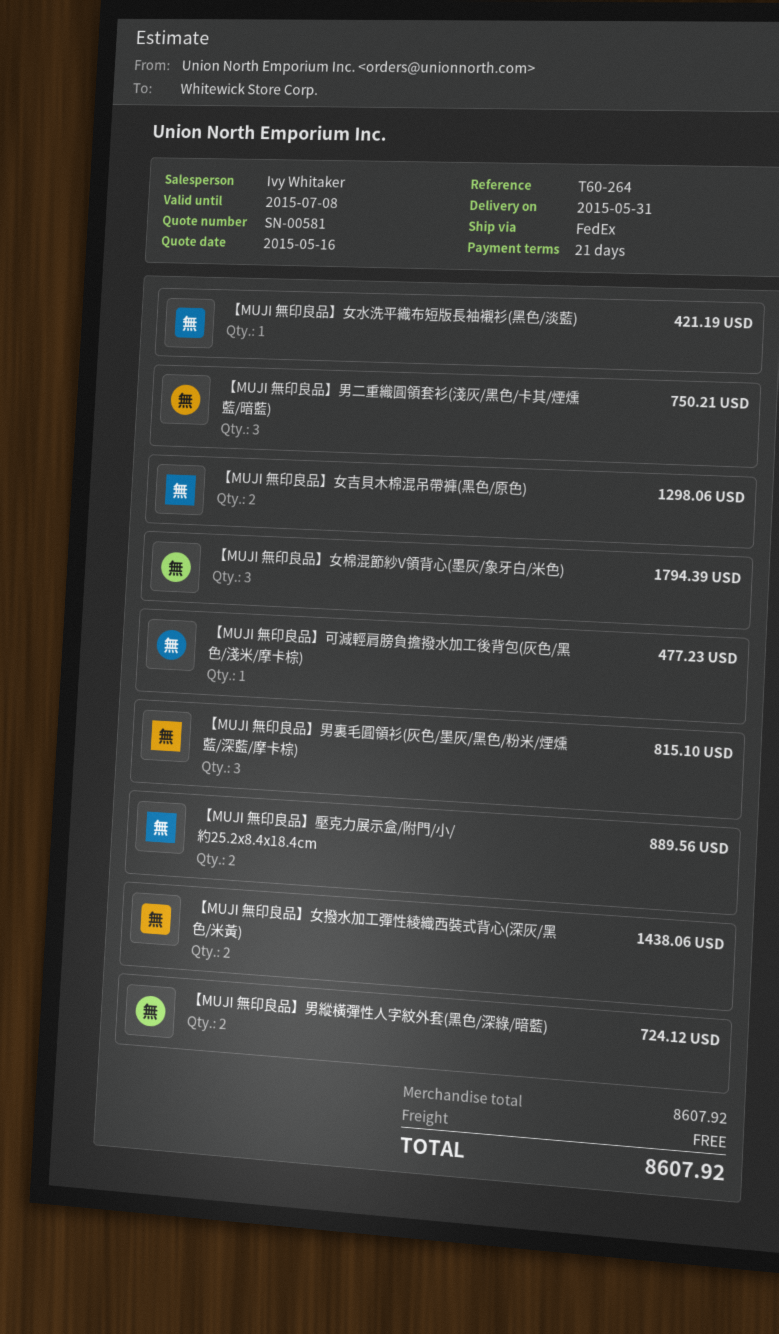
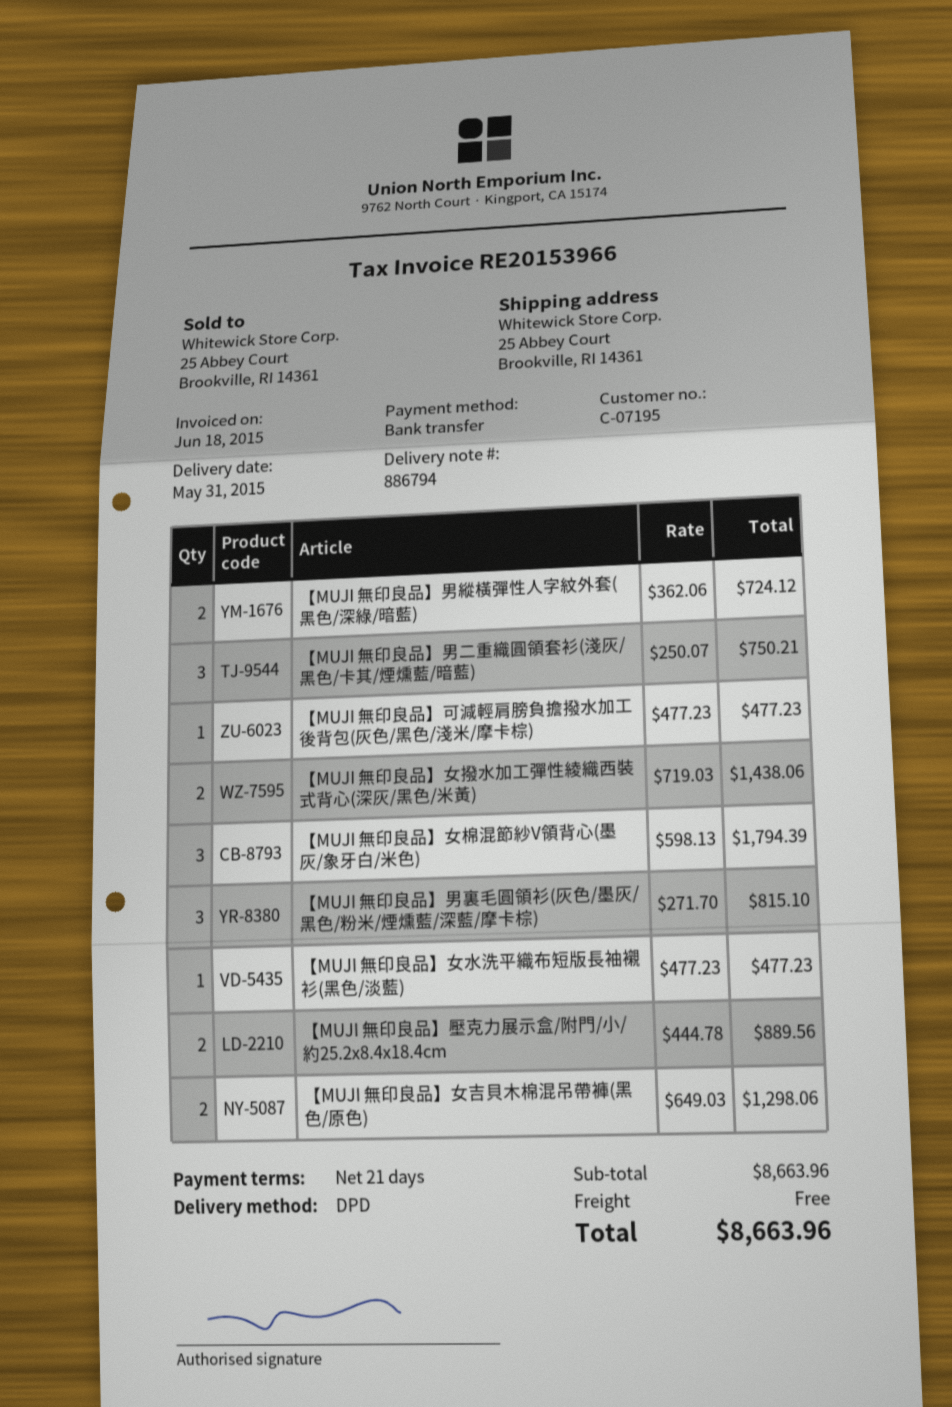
shipping method: FedEx -> DPD
【MUJI 無印良品】女水洗平織布短版長袖襯衫(黑色/淡藍): 1 for 421.19 -> 1 for 477.23
subtotal: 8607.92 -> 8663.96
total: 8607.92 -> 8663.96

